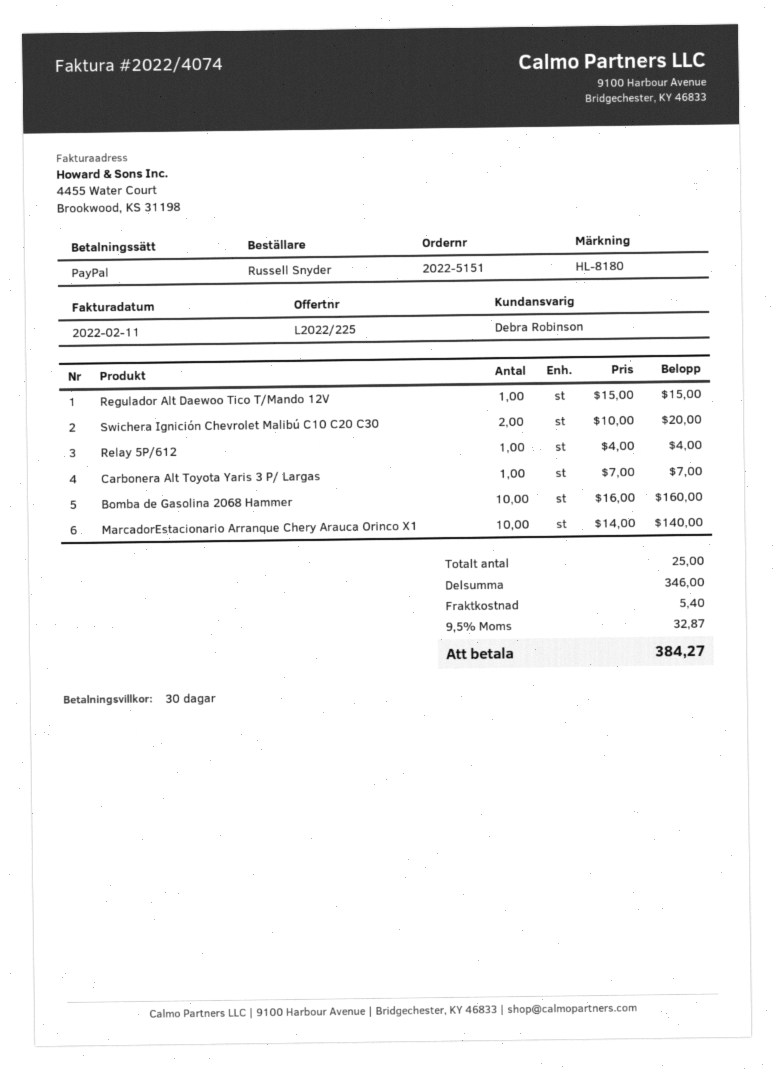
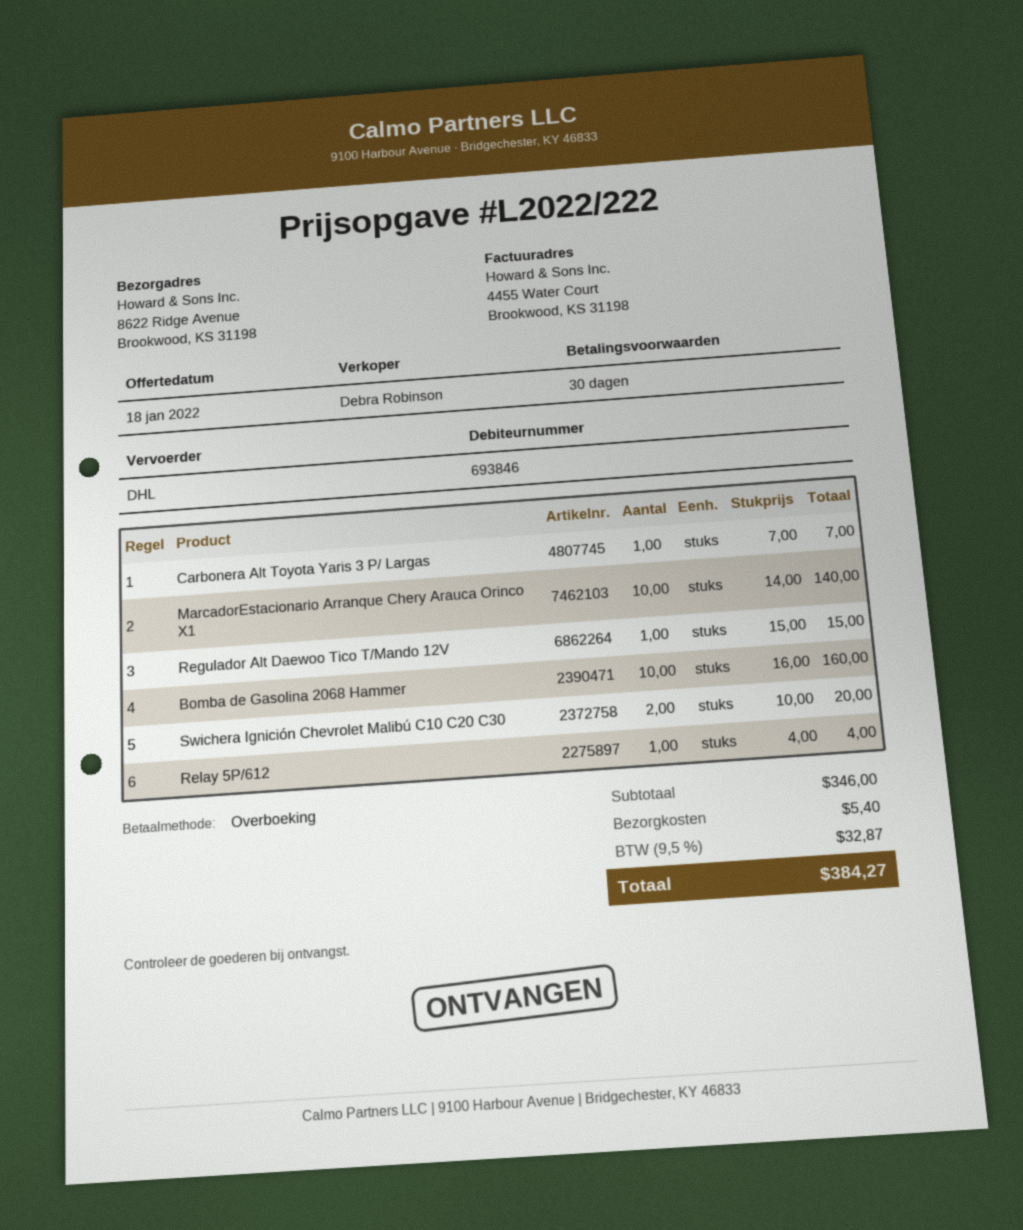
quote number: L2022/225 -> L2022/222
payment method: PayPal -> bank transfer

